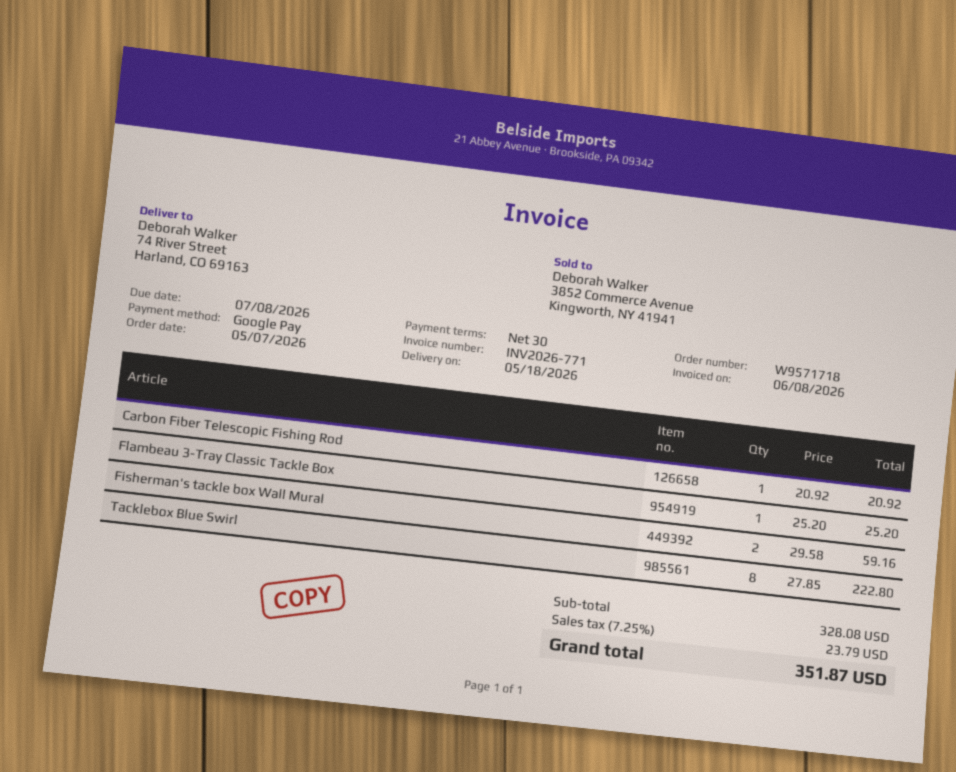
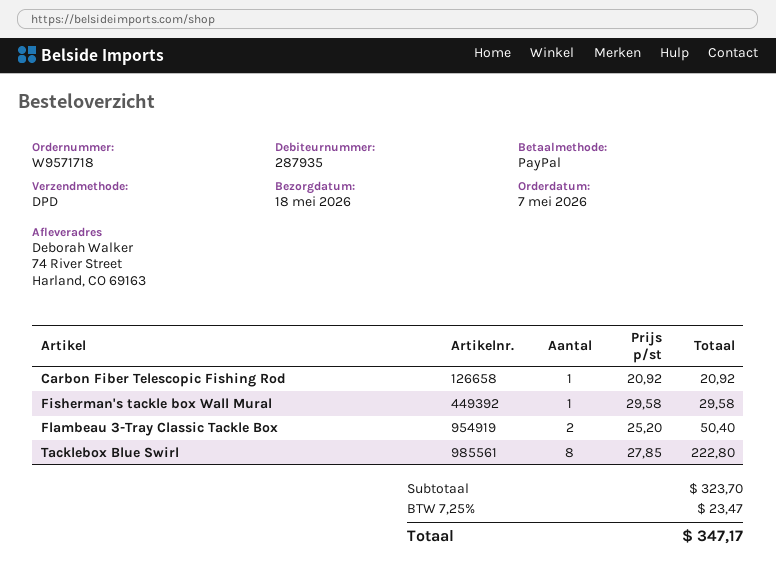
payment method: Google Pay -> PayPal
Flambeau 3-Tray Classic Tackle Box: 1 x 25.20 = 25.20 -> 2 x 25.20 = 50.40
Fisherman's tackle box Wall Mural: 2 x 29.58 = 59.16 -> 1 x 29.58 = 29.58
subtotal: 328.08 -> 323.70
tax: 7.25% = 23.79 -> 7.25% = 23.47
total: 351.87 -> 347.17

